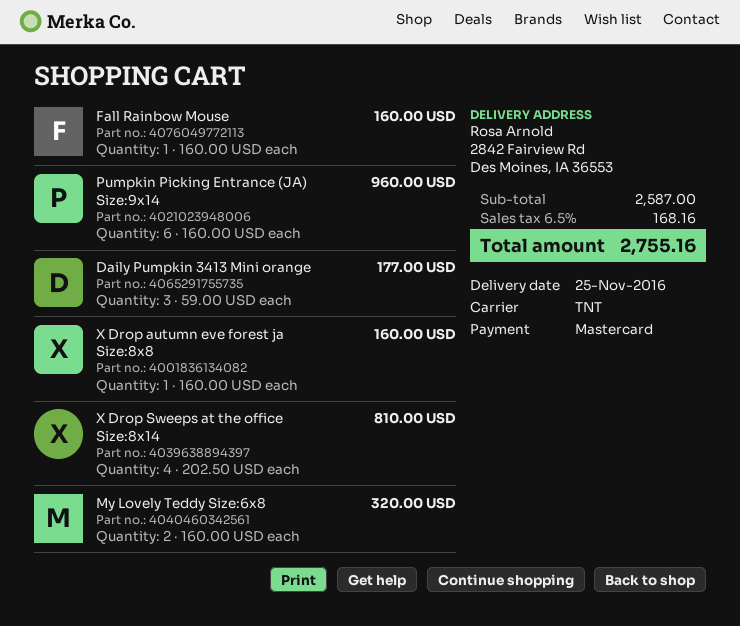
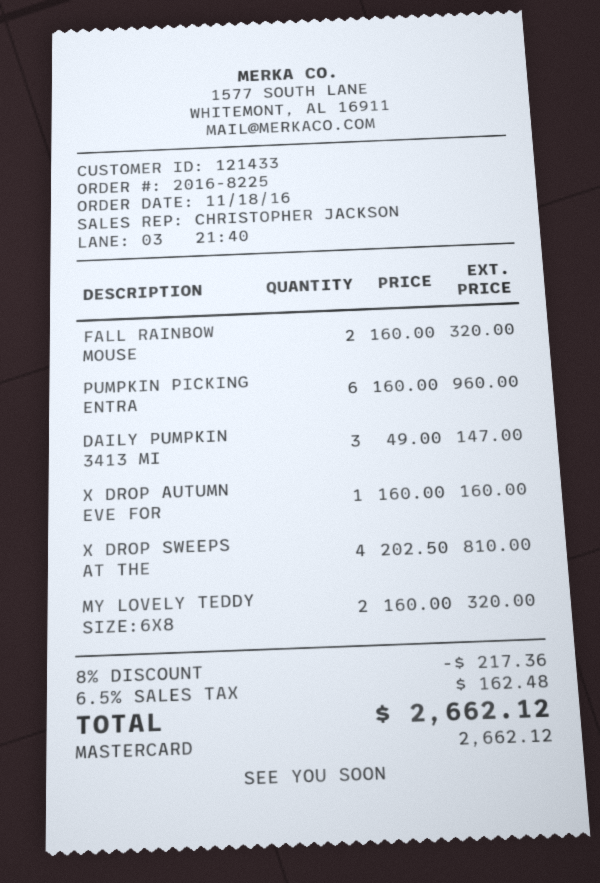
Fall Rainbow Mouse: 1 x 160.00 = 160.00 -> 2 x 160.00 = 320.00
Daily Pumpkin 3413 Mini orange: 3 x 59.00 = 177.00 -> 3 x 49.00 = 147.00
discount: none -> 8% = 217.36
tax: 6.5% = 168.16 -> 6.5% = 162.48
total: 2755.16 -> 2662.12

